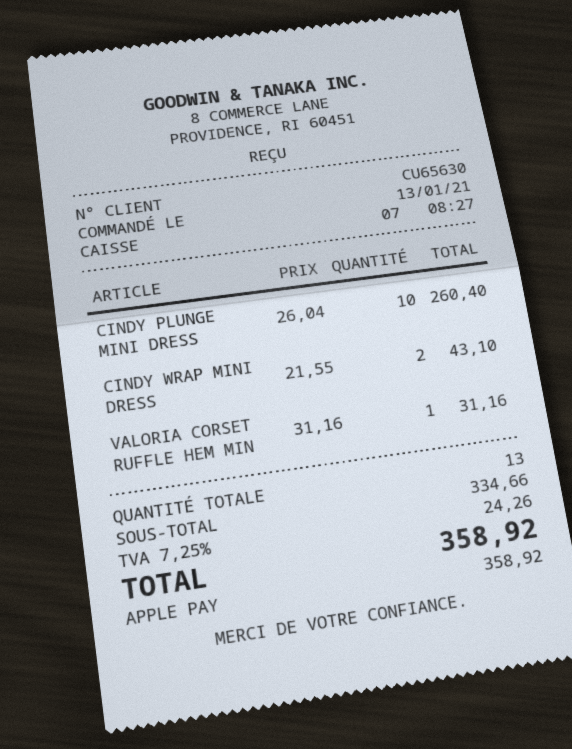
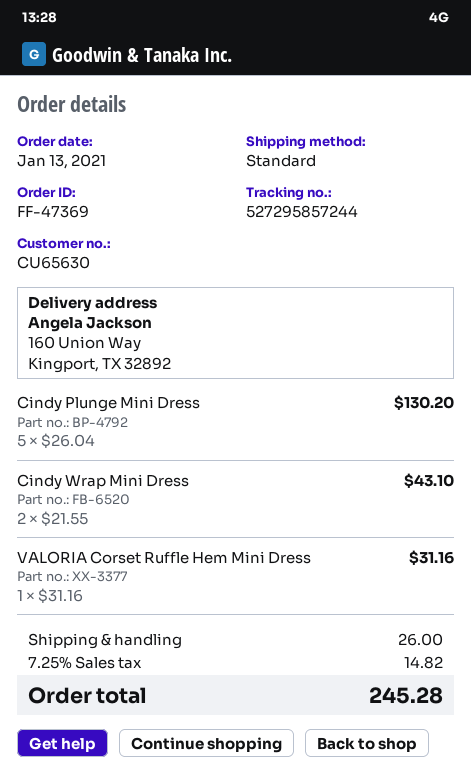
CINDY PLUNGE MINI DRESS: 10 x 26.04 = 260.40 -> 5 x 26.04 = 130.20
shipping: none -> 26.00
tax: 7.25% = 24.26 -> 7.25% = 14.82
total: 358.92 -> 245.28

